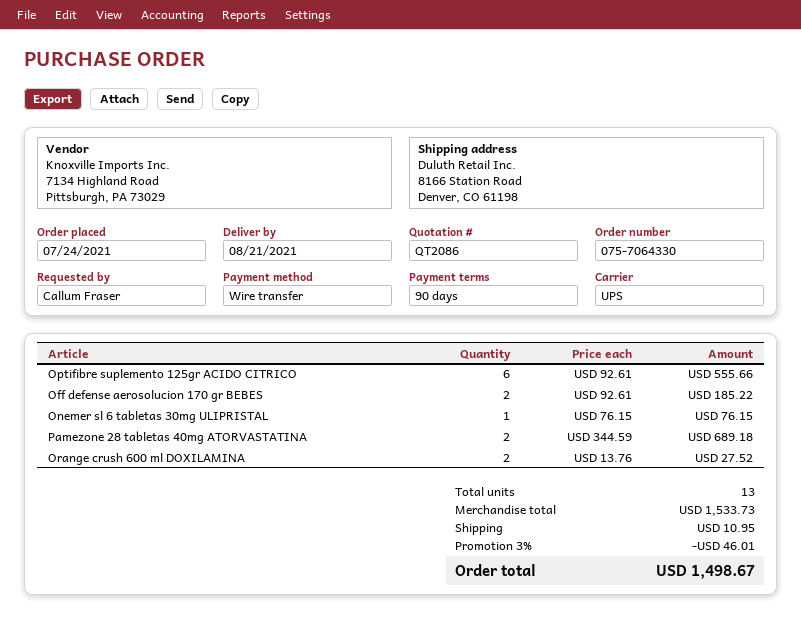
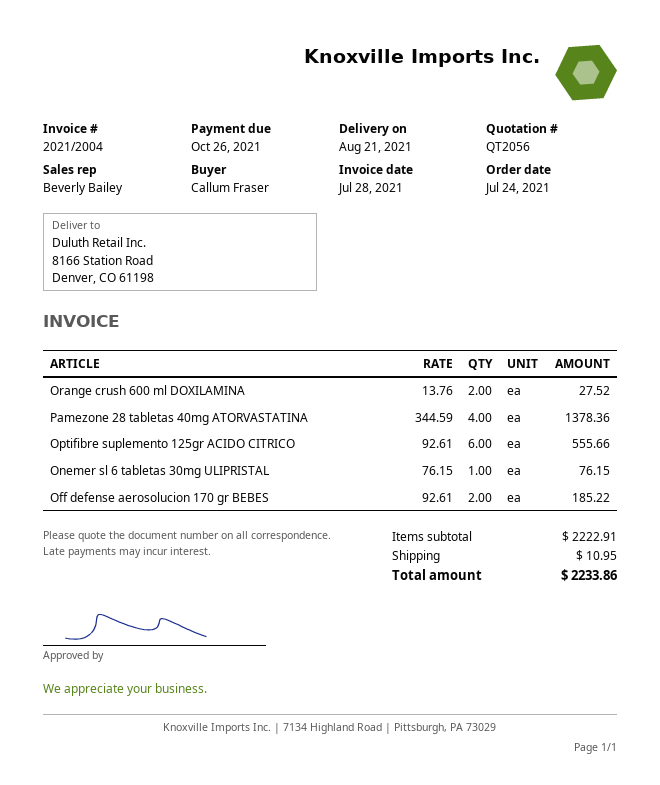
quote number: QT2086 -> QT2056
Pamezone 28 tabletas 40mg ATORVASTATINA: 2 x 344.59 = 689.18 -> 4 x 344.59 = 1378.36
subtotal: 1533.73 -> 2222.91
discount: 3% = 46.01 -> none
total: 1498.67 -> 2233.86

